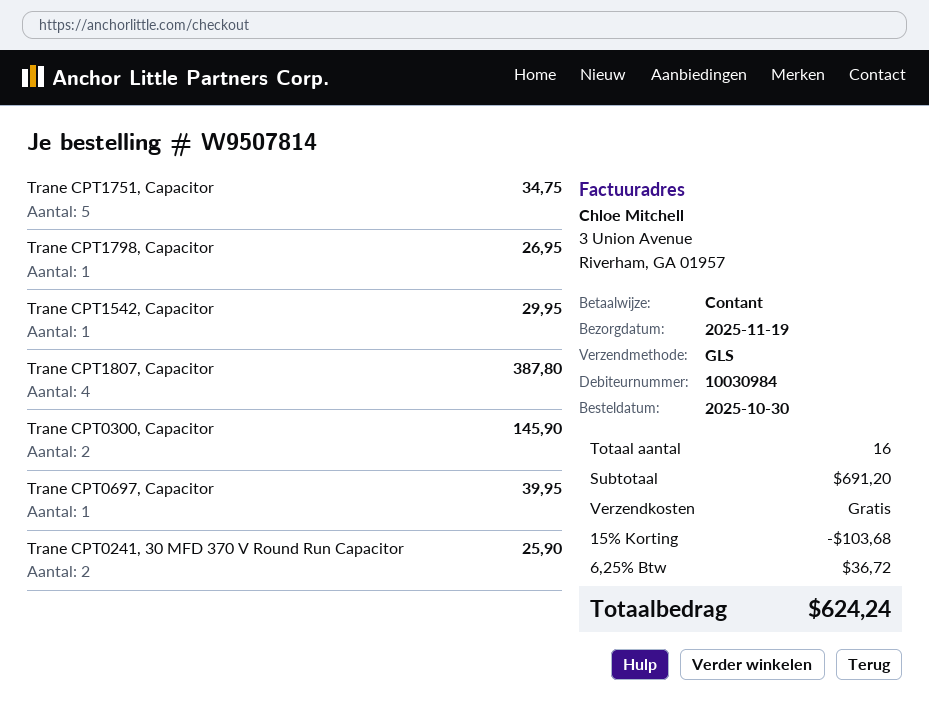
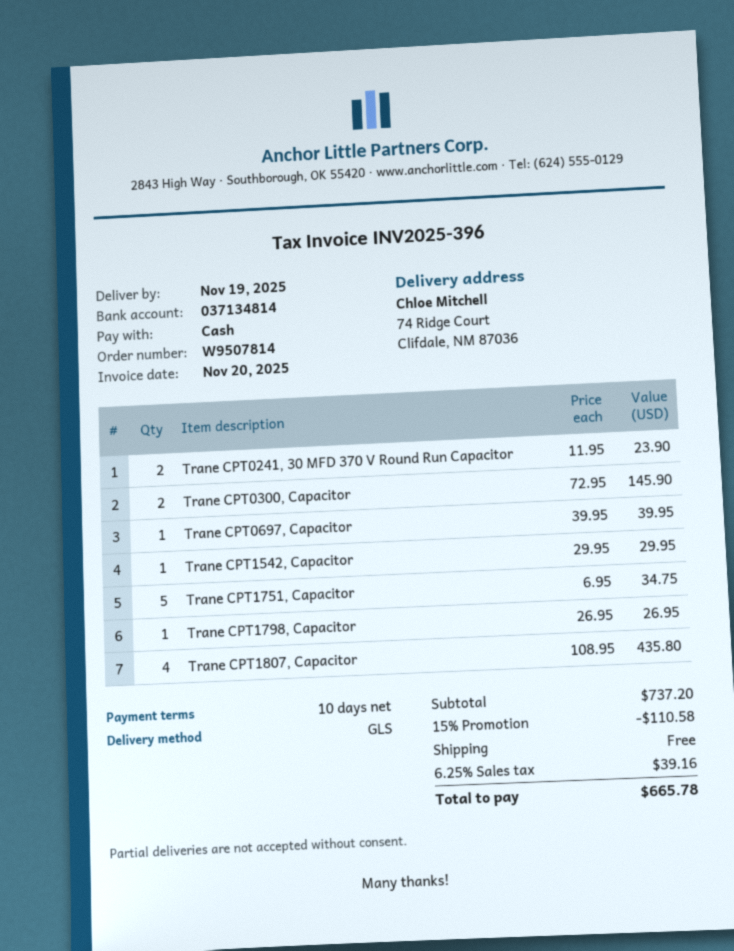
Trane CPT1807, Capacitor: 4 for 387.80 -> 4 for 435.80
Trane CPT0241, 30 MFD 370 V Round Run Capacitor: 2 for 25.90 -> 2 for 23.90
subtotal: 691.20 -> 737.20
discount: 15% = 103.68 -> 15% = 110.58
tax: 6.25% = 36.72 -> 6.25% = 39.16
total: 624.24 -> 665.78

